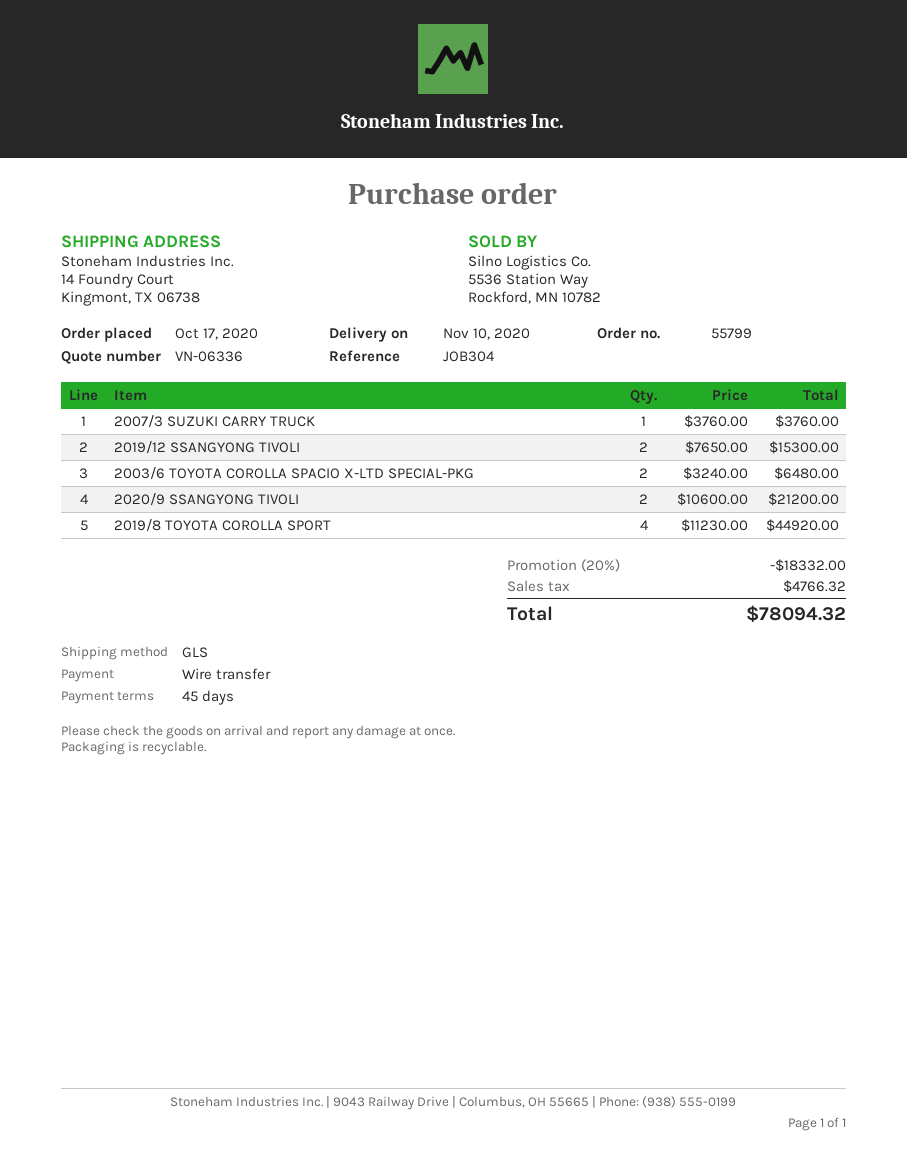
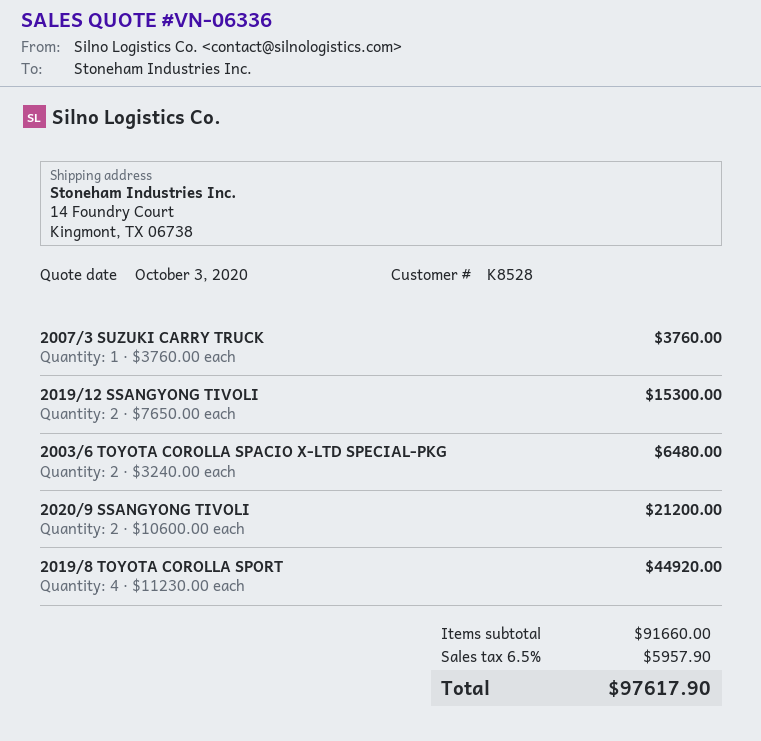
discount: 20% = 18332.00 -> none
tax: 4766.32 -> 5957.90
total: 78094.32 -> 97617.90

